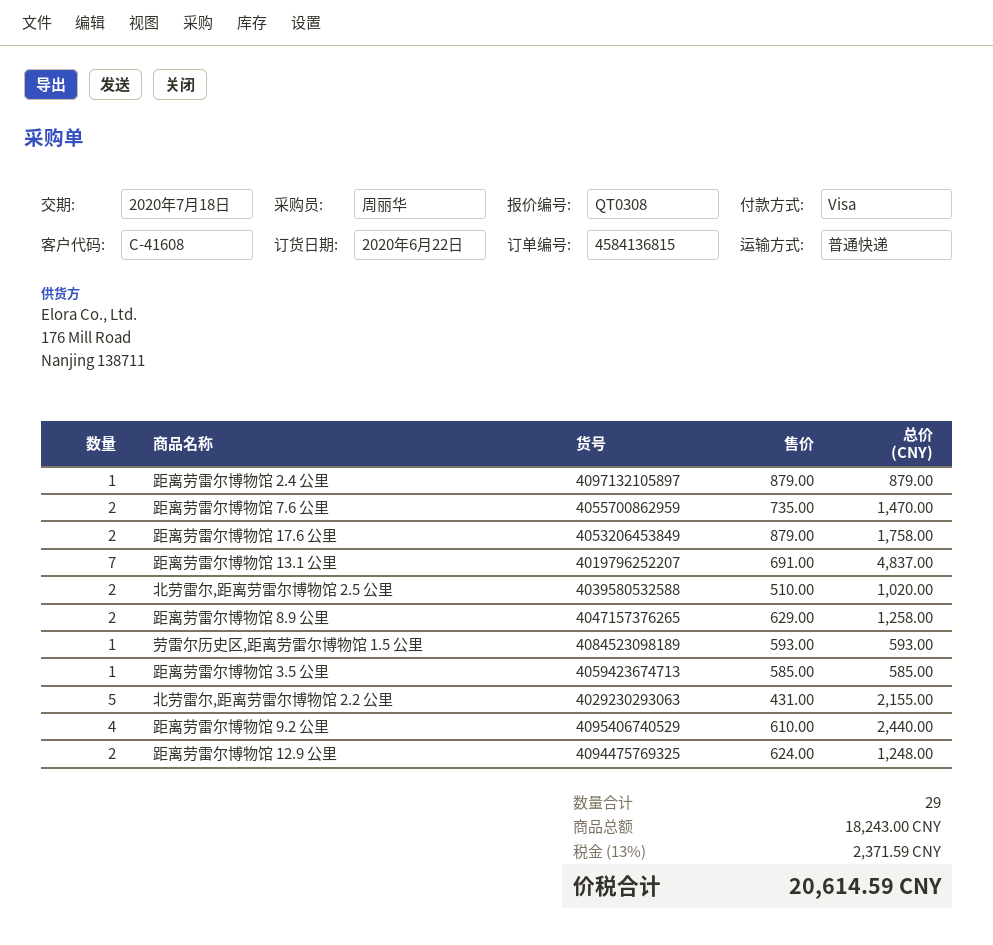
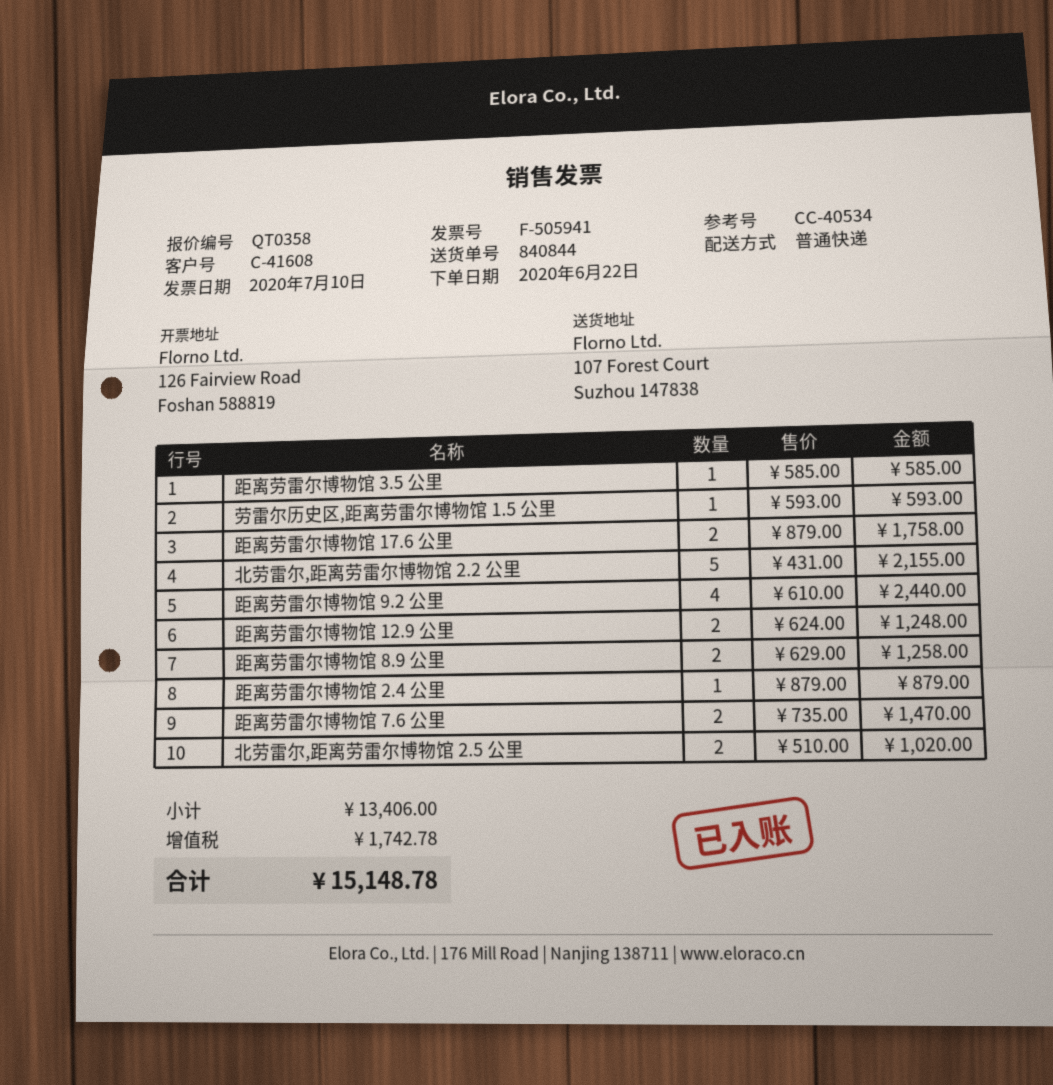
quote number: QT0308 -> QT0358
距离劳雷尔博物馆 13.1 公里: 7 x 691.00 = 4837.00 -> none
subtotal: 18243.00 -> 13406.00
tax: 2371.59 -> 1742.78
total: 20614.59 -> 15148.78

